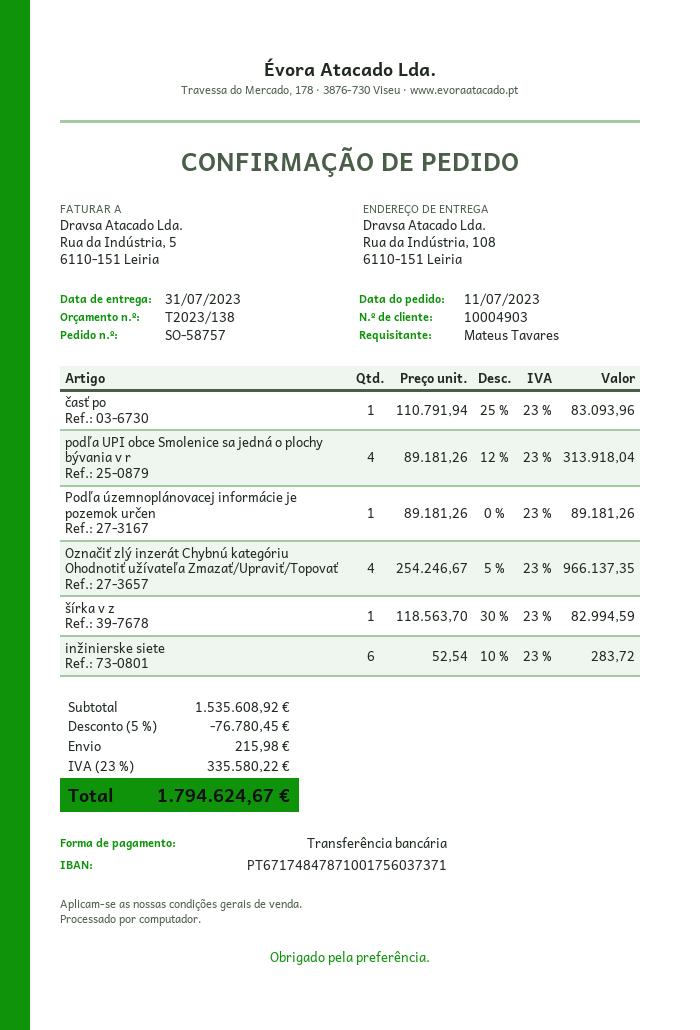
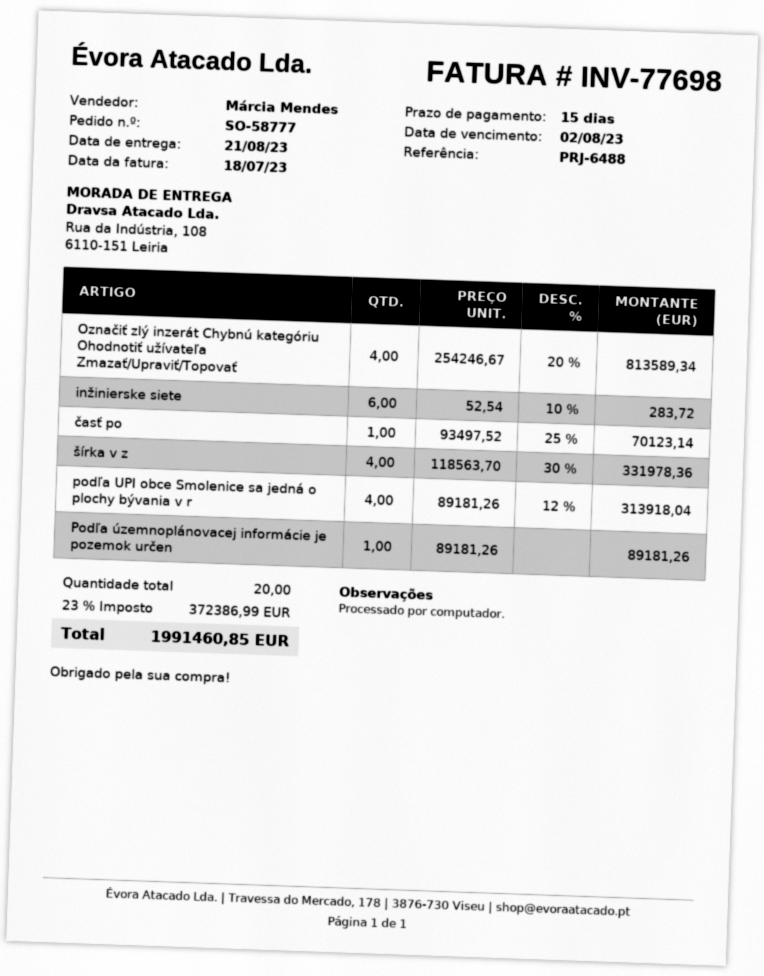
order number: SO-58757 -> SO-58777
delivery date: 2023-07-31 -> 2023-08-21
časť po: 1 x 110791.94 - 25% = 83093.96 -> 1 x 93497.52 - 25% = 70123.14
Označiť zlý inzerát Chybnú kategóriu Ohodnotiť užívateľa Zmazať/Upraviť/Topovať: 4 x 254246.67 - 5% = 966137.35 -> 4 x 254246.67 - 20% = 813589.34
šírka v z: 1 x 118563.70 - 30% = 82994.59 -> 4 x 118563.70 - 30% = 331978.36
discount: 5% = 76780.45 -> none
shipping: 215.98 -> none
tax: 23% = 335580.22 -> 23% = 372386.99
total: 1794624.67 -> 1991460.85

